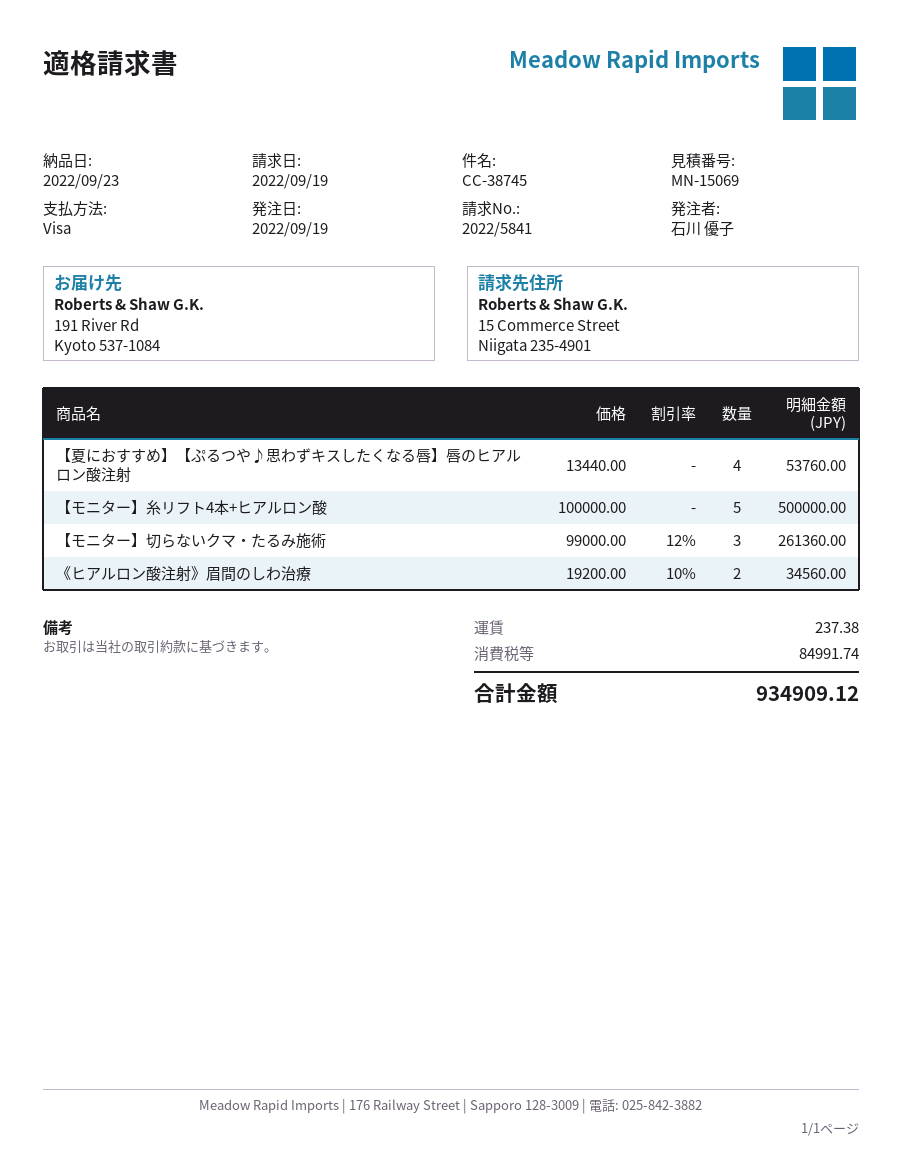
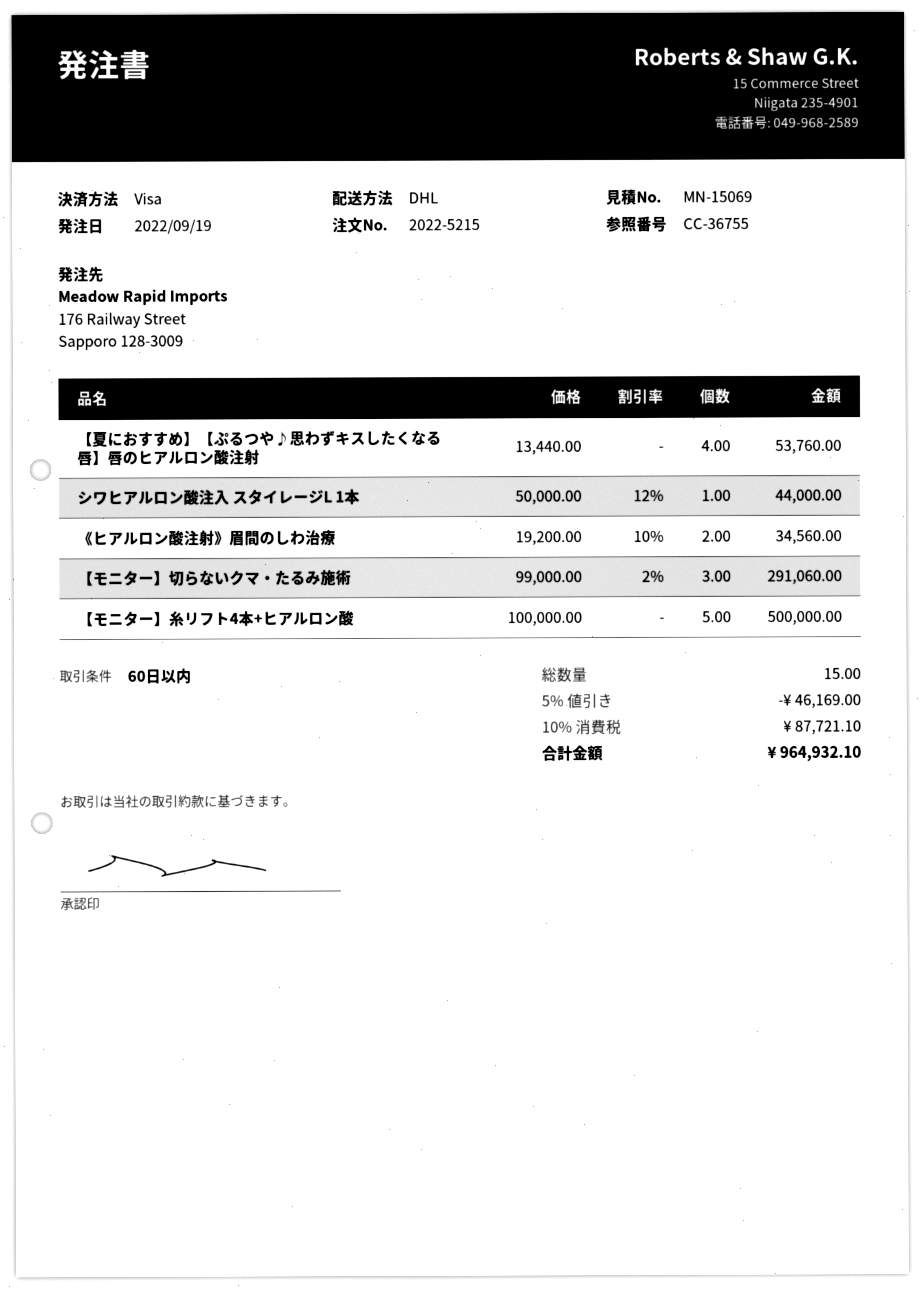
reference: CC-38745 -> CC-36755
【モニター】切らないクマ・たるみ施術: 3 x 99000.00 - 12% = 261360.00 -> 3 x 99000.00 - 2% = 291060.00
シワヒアルロン酸注入 スタイレージL 1本: none -> 1 x 50000.00 - 12% = 44000.00
discount: none -> 5% = 46169.00
shipping: 237.38 -> none
tax: 84991.74 -> 87721.10
total: 934909.12 -> 964932.10

